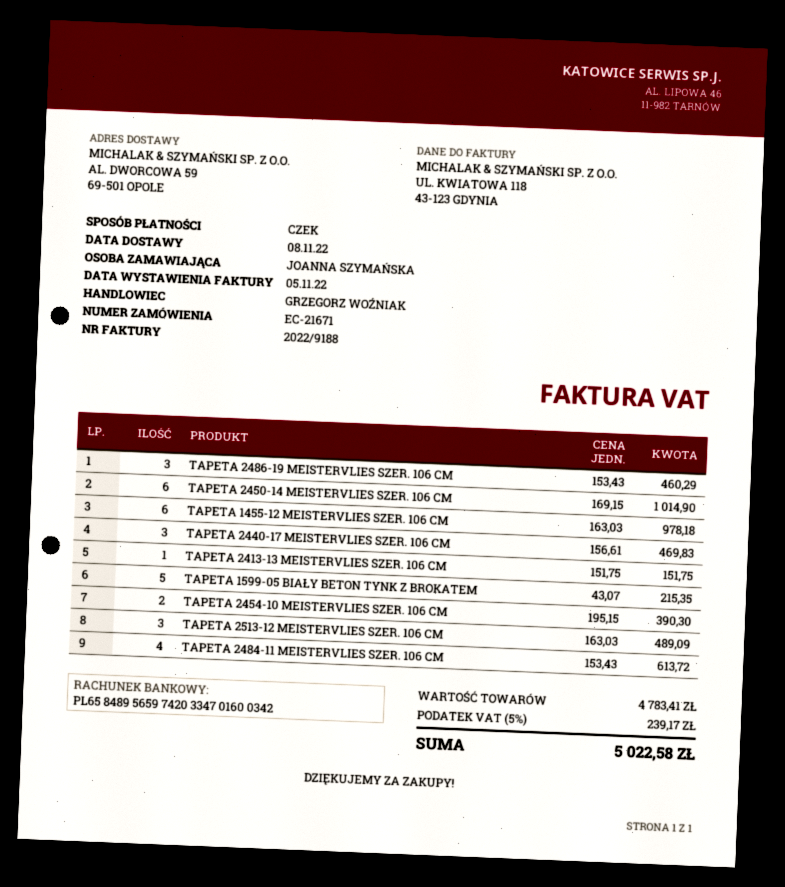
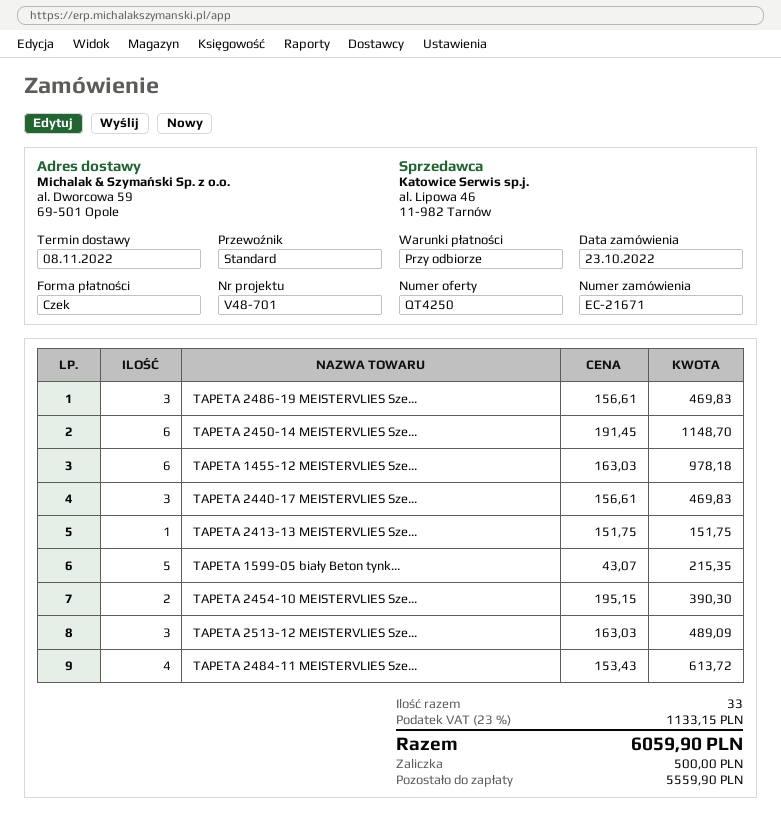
TAPETA 2486-19 MEISTERVLIES SZER. 106 CM: 3 x 153.43 = 460.29 -> 3 x 156.61 = 469.83
TAPETA 2450-14 MEISTERVLIES SZER. 106 CM: 6 x 169.15 = 1014.90 -> 6 x 191.45 = 1148.70
tax: 5% = 239.17 -> 23% = 1133.15
total: 5022.58 -> 6059.90

